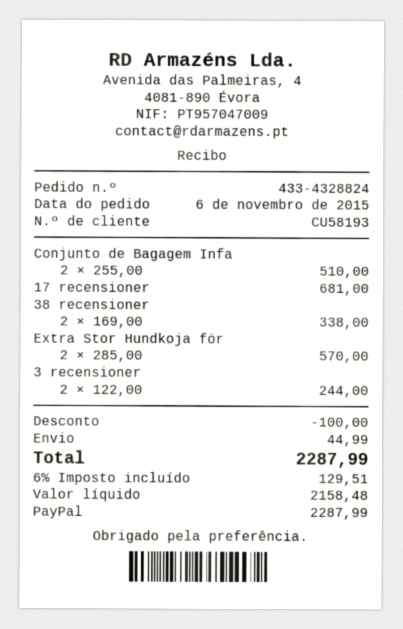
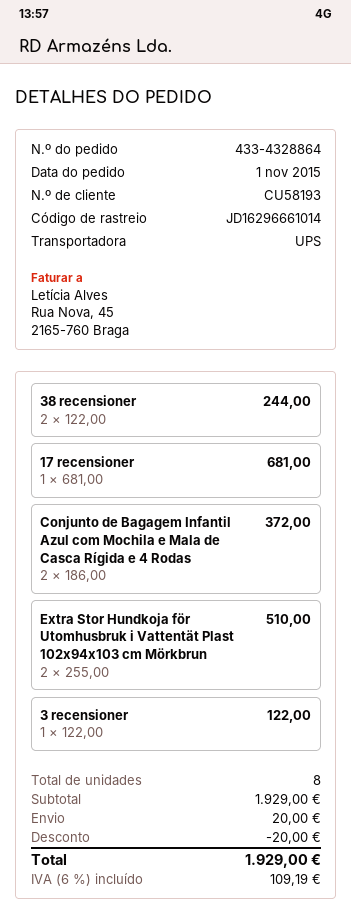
order number: 433-4328824 -> 433-4328864
order date: 2015-11-06 -> 2015-11-01
Conjunto de Bagagem Infa: 2 x 255.00 = 510.00 -> 2 x 186.00 = 372.00
38 recensioner: 2 x 169.00 = 338.00 -> 2 x 122.00 = 244.00
Extra Stor Hundkoja för: 2 x 285.00 = 570.00 -> 2 x 255.00 = 510.00
3 recensioner: 2 x 122.00 = 244.00 -> 1 x 122.00 = 122.00
discount: 100.00 -> 20.00
shipping: 44.99 -> 20.00
tax: 6% = 129.51 -> 6% = 109.19
total: 2287.99 -> 1929.00

